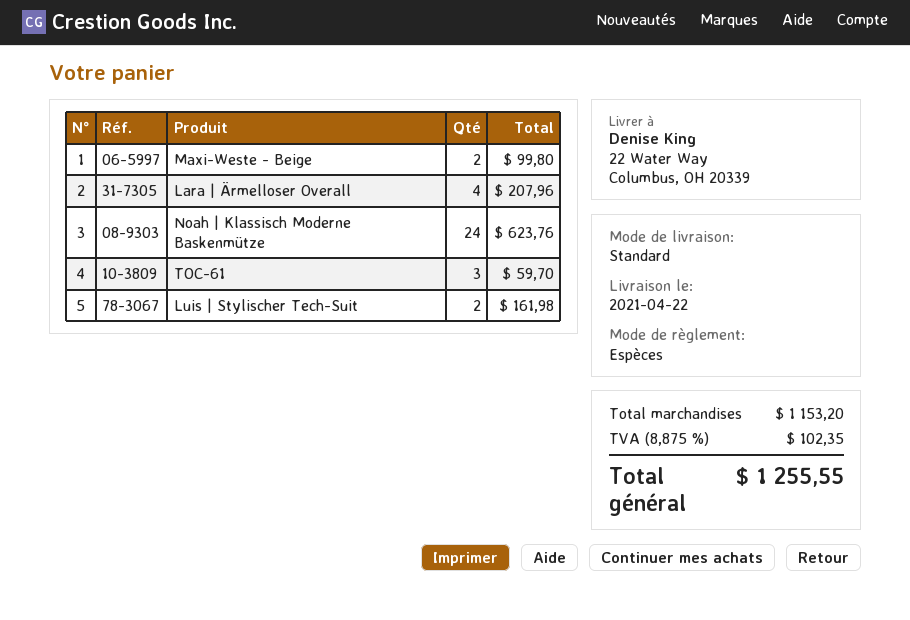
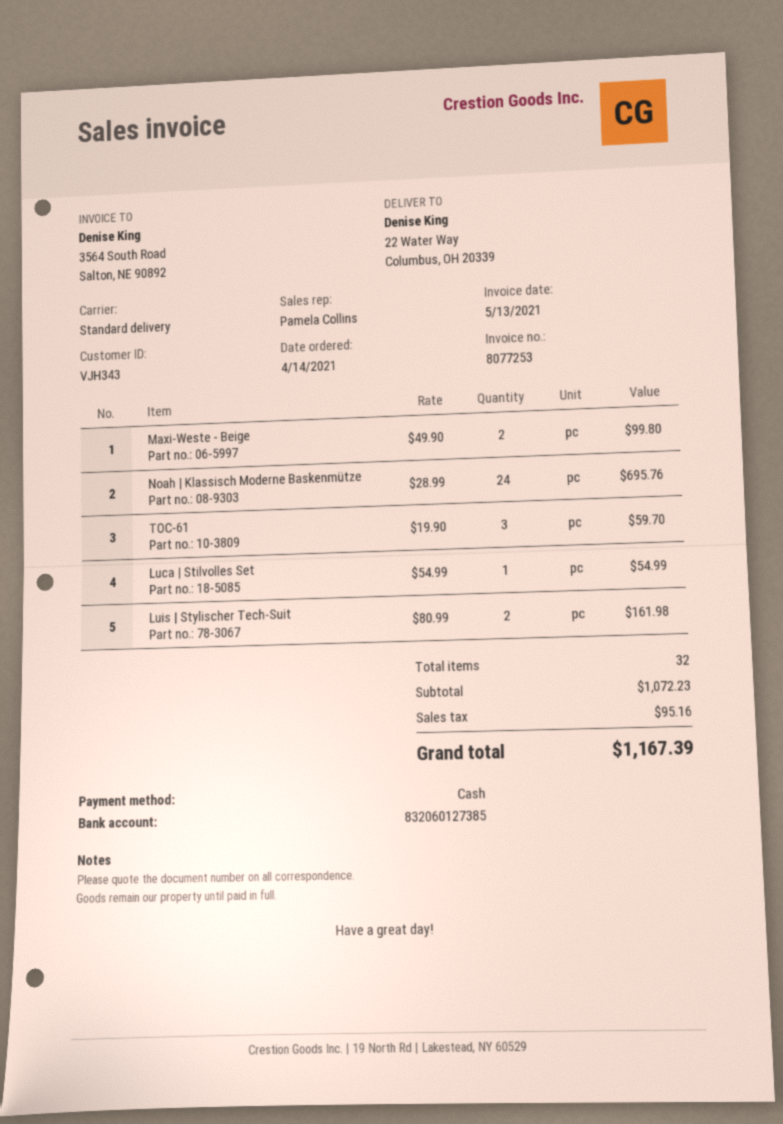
Lara | Ärmelloser Overall: 4 for 207.96 -> none
Noah | Klassisch Moderne Baskenmütze: 24 for 623.76 -> 24 for 695.76
Luca | Stilvolles Set: none -> 1 for 54.99
subtotal: 1153.20 -> 1072.23
tax: 102.35 -> 95.16
total: 1255.55 -> 1167.39

